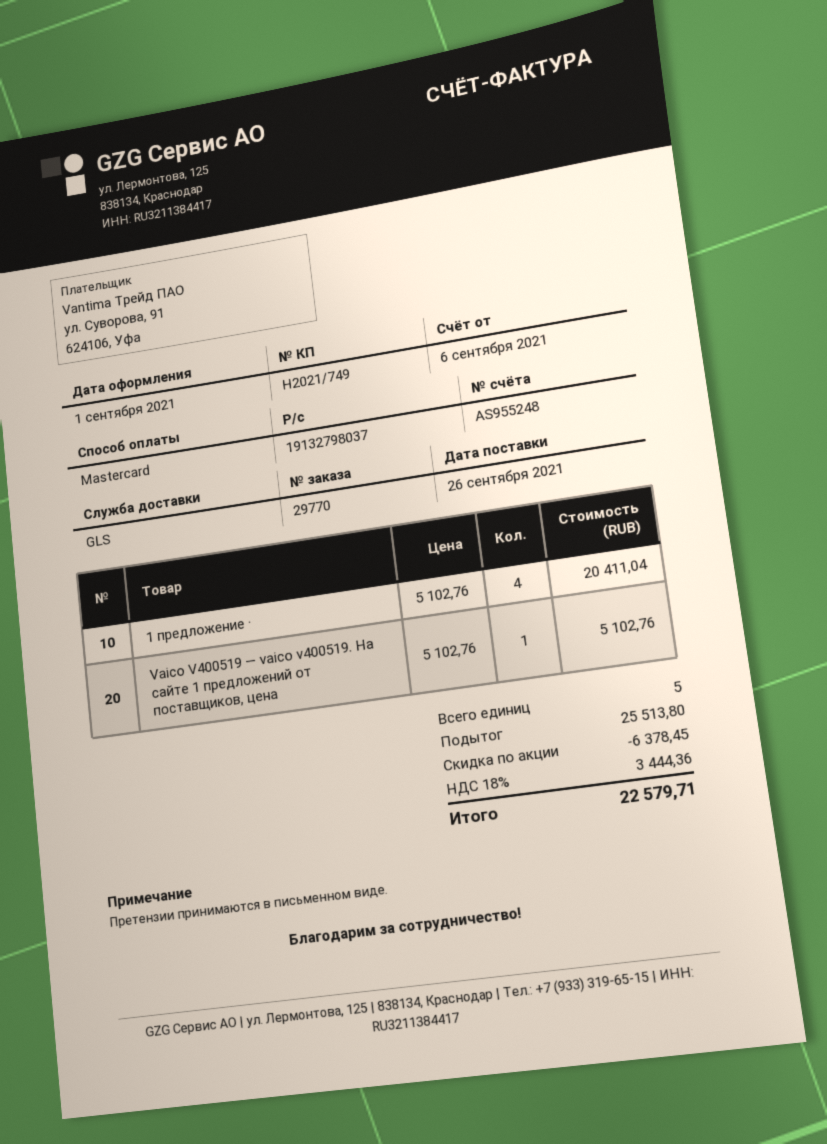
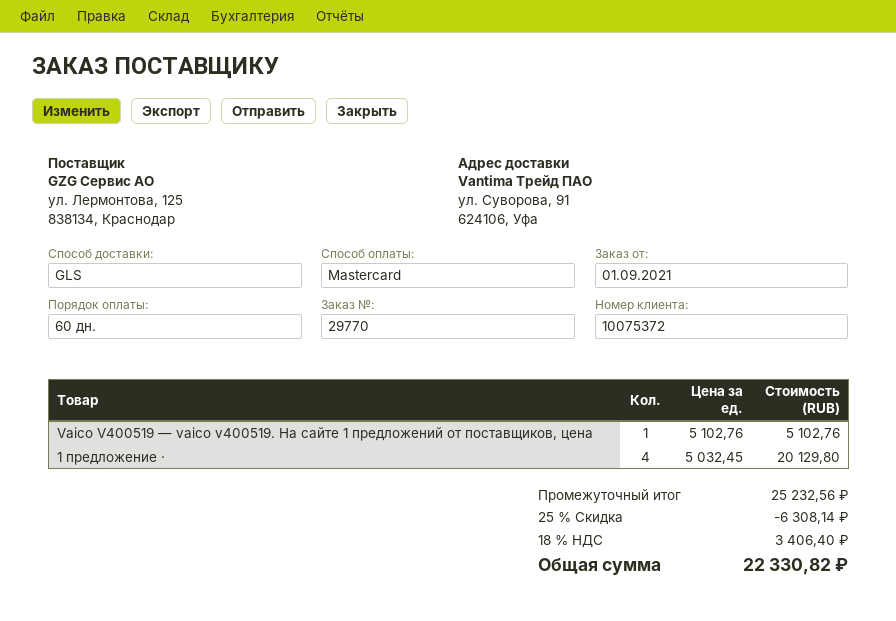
1 предложение ·: 4 x 5102.76 = 20411.04 -> 4 x 5032.45 = 20129.80
subtotal: 25513.80 -> 25232.56
discount: 6378.45 -> 6308.14
tax: 18% = 3444.36 -> 18% = 3406.40
total: 22579.71 -> 22330.82

